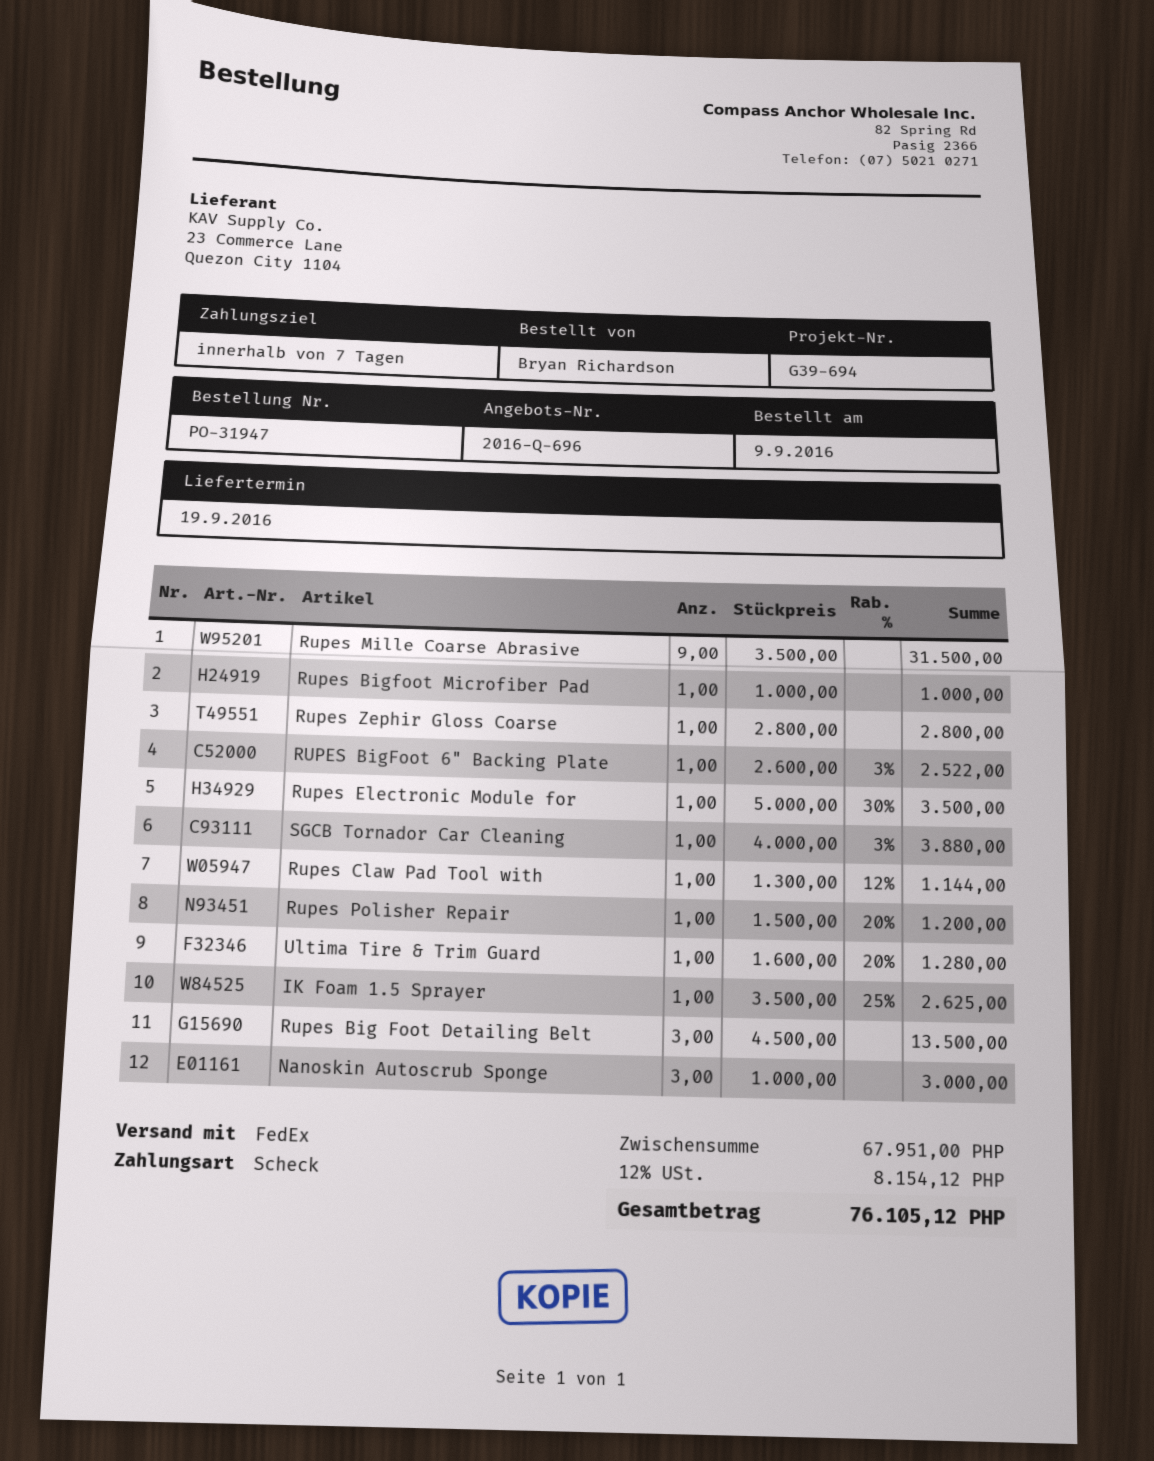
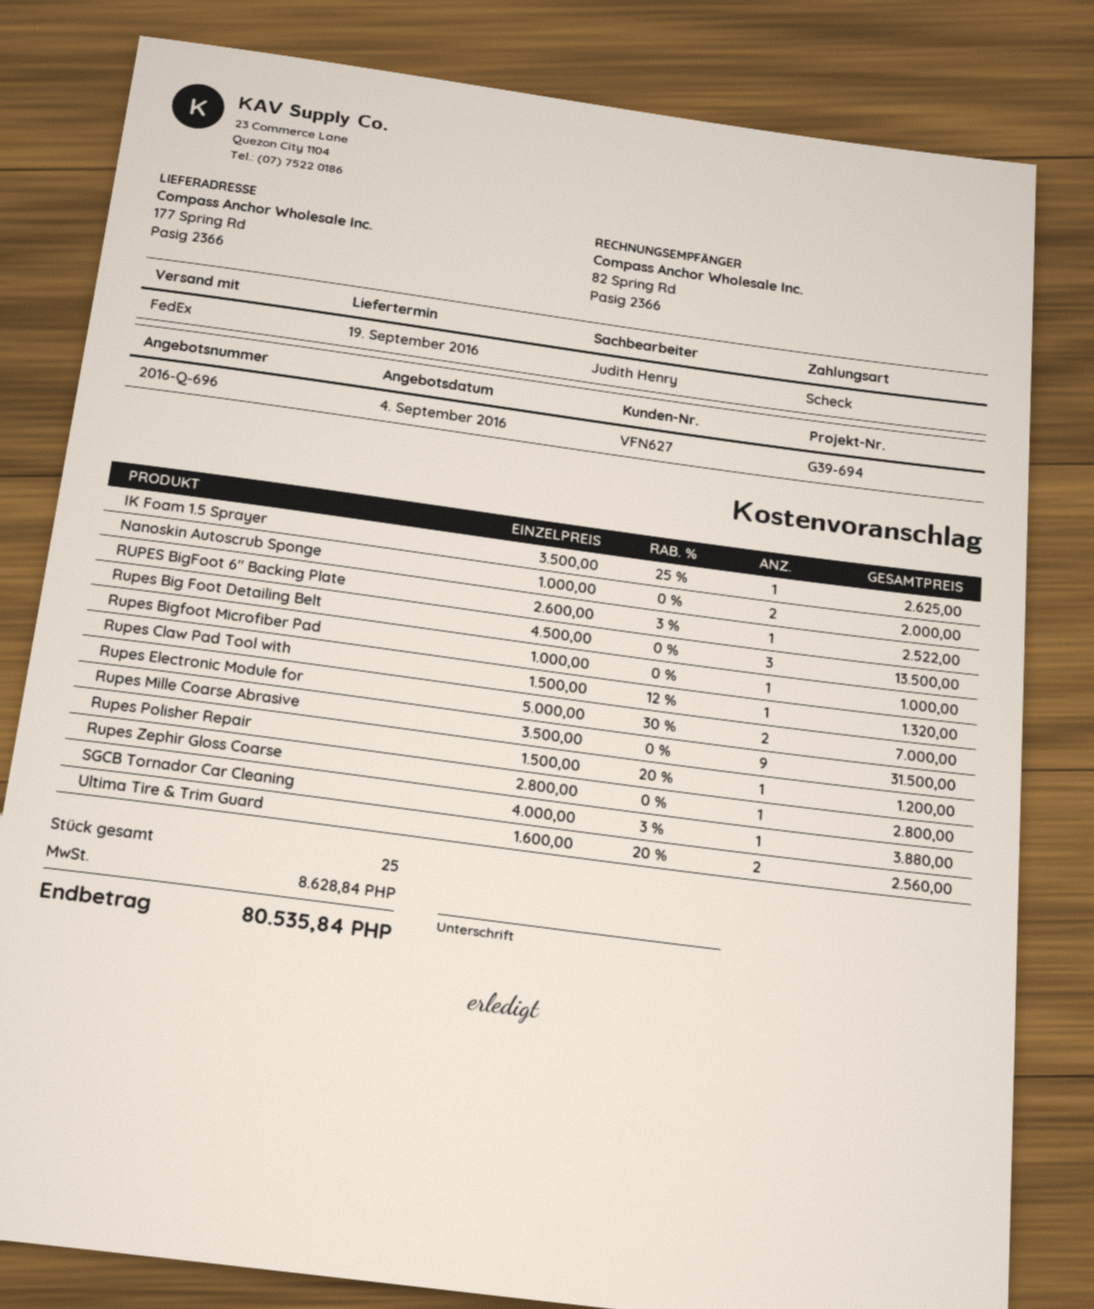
Rupes Electronic Module for: 1 x 5000.00 - 30% = 3500.00 -> 2 x 5000.00 - 30% = 7000.00
Rupes Claw Pad Tool with: 1 x 1300.00 - 12% = 1144.00 -> 1 x 1500.00 - 12% = 1320.00
Ultima Tire & Trim Guard: 1 x 1600.00 - 20% = 1280.00 -> 2 x 1600.00 - 20% = 2560.00
Nanoskin Autoscrub Sponge: 3 x 1000.00 = 3000.00 -> 2 x 1000.00 = 2000.00
tax: 8154.12 -> 8628.84
total: 76105.12 -> 80535.84

